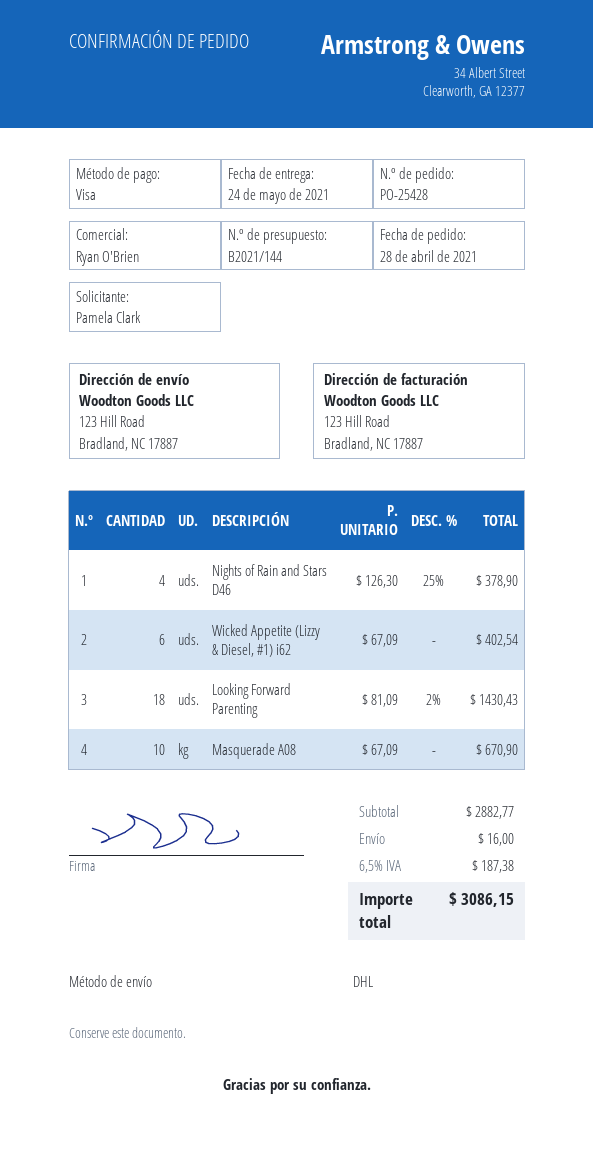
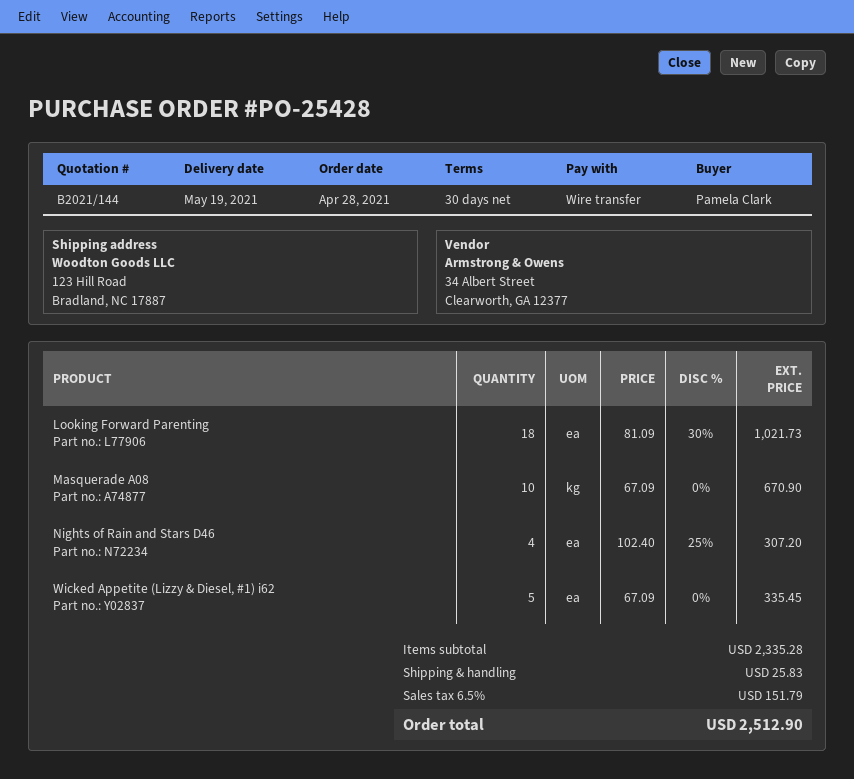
delivery date: 2021-05-24 -> 2021-05-19
payment method: Visa -> bank transfer
Nights of Rain and Stars D46: 4 x 126.30 - 25% = 378.90 -> 4 x 102.40 - 25% = 307.20
Wicked Appetite (Lizzy & Diesel, #1) i62: 6 x 67.09 = 402.54 -> 5 x 67.09 = 335.45
Looking Forward Parenting: 18 x 81.09 - 2% = 1430.43 -> 18 x 81.09 - 30% = 1021.73
subtotal: 2882.77 -> 2335.28
shipping: 16.00 -> 25.83
tax: 6.5% = 187.38 -> 6.5% = 151.79
total: 3086.15 -> 2512.90

